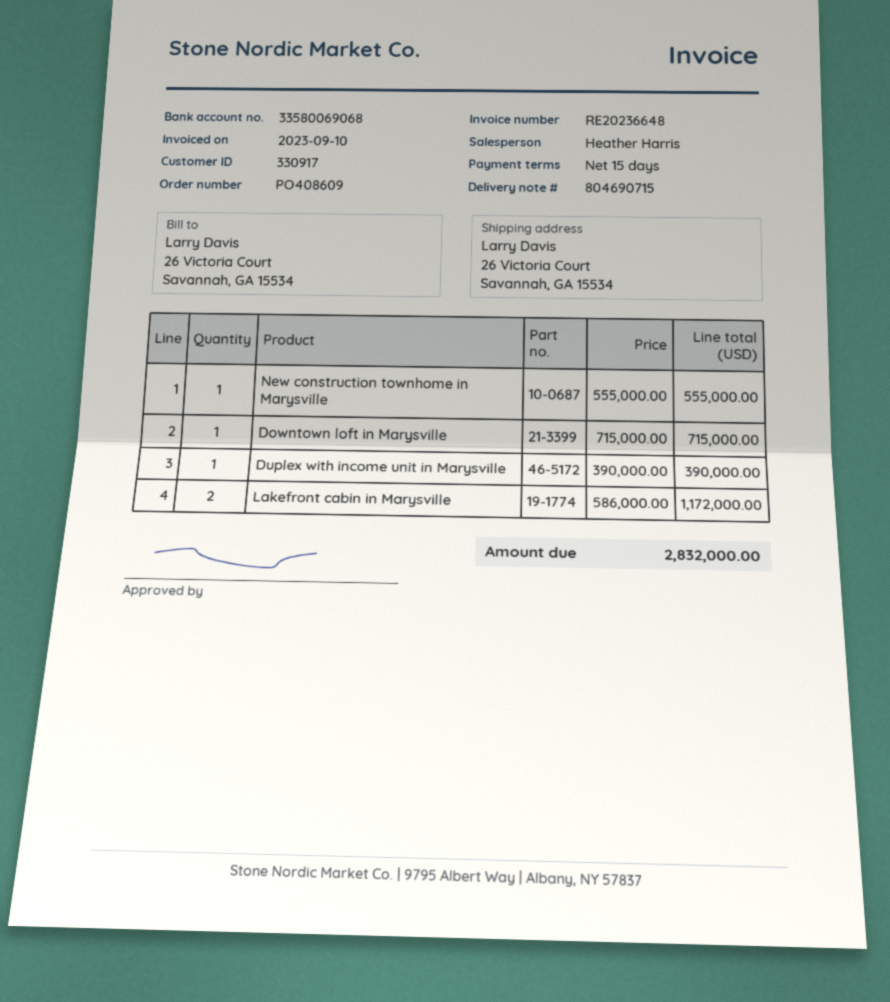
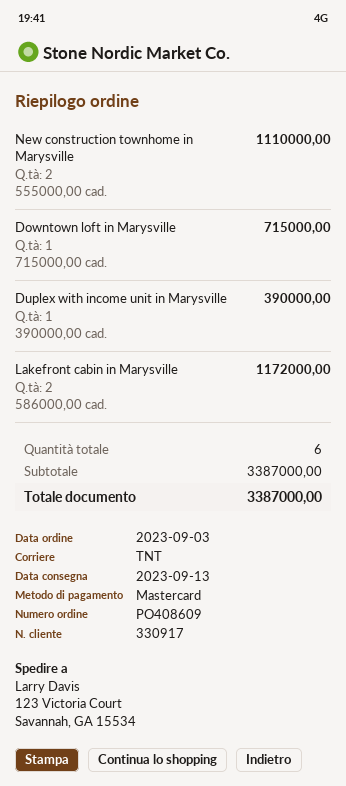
ship to: 26 Victoria Court, Savannah, GA 15534 -> 123 Victoria Court, Savannah, GA 15534
New construction townhome in Marysville: 1 x 555000.00 = 555000.00 -> 2 x 555000.00 = 1110000.00
total: 2832000.00 -> 3387000.00

